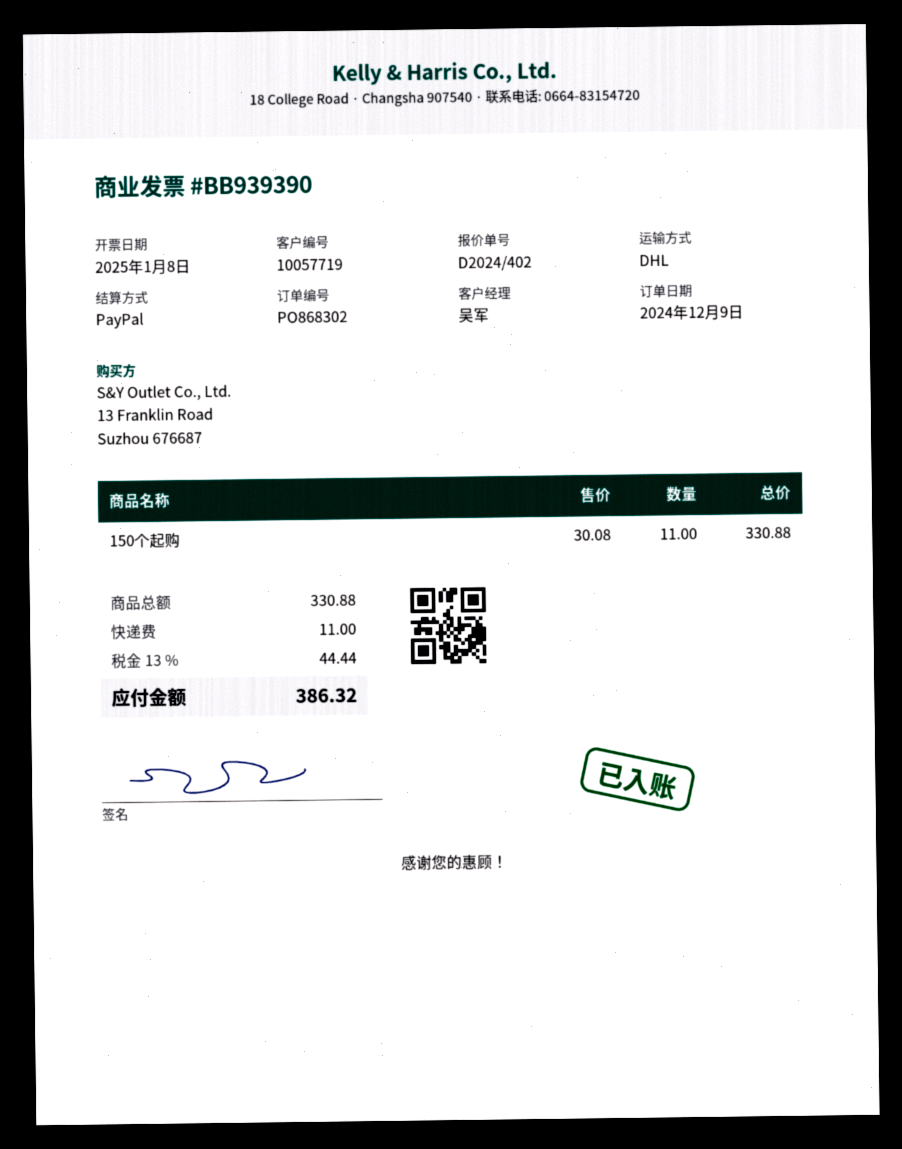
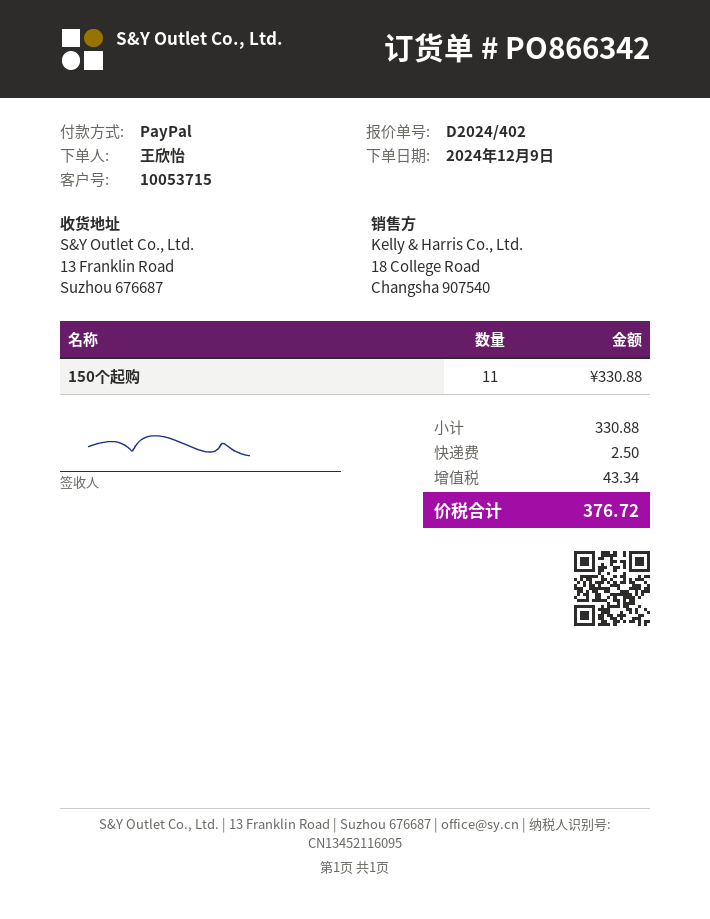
order number: PO868302 -> PO866342
customer number: 10057719 -> 10053715
shipping: 11.00 -> 2.50
tax: 44.44 -> 43.34
total: 386.32 -> 376.72

